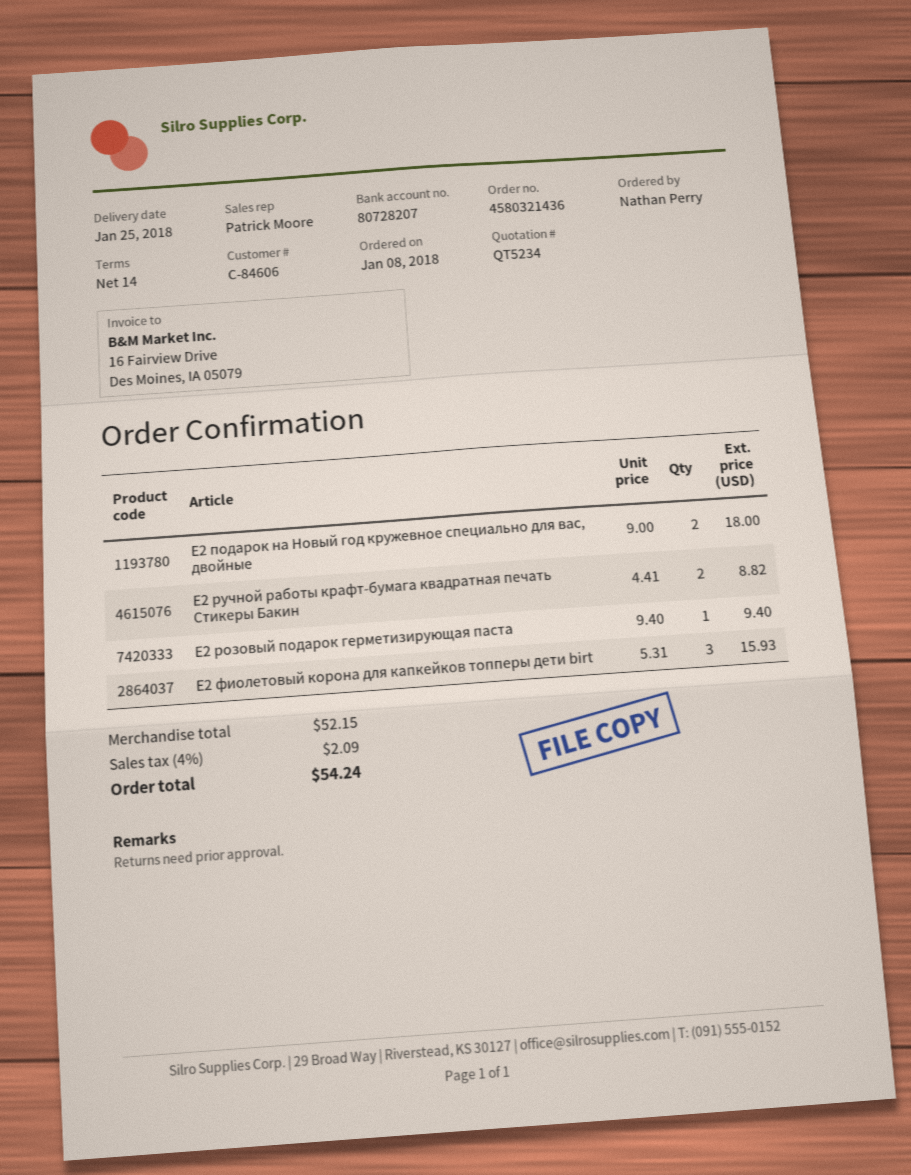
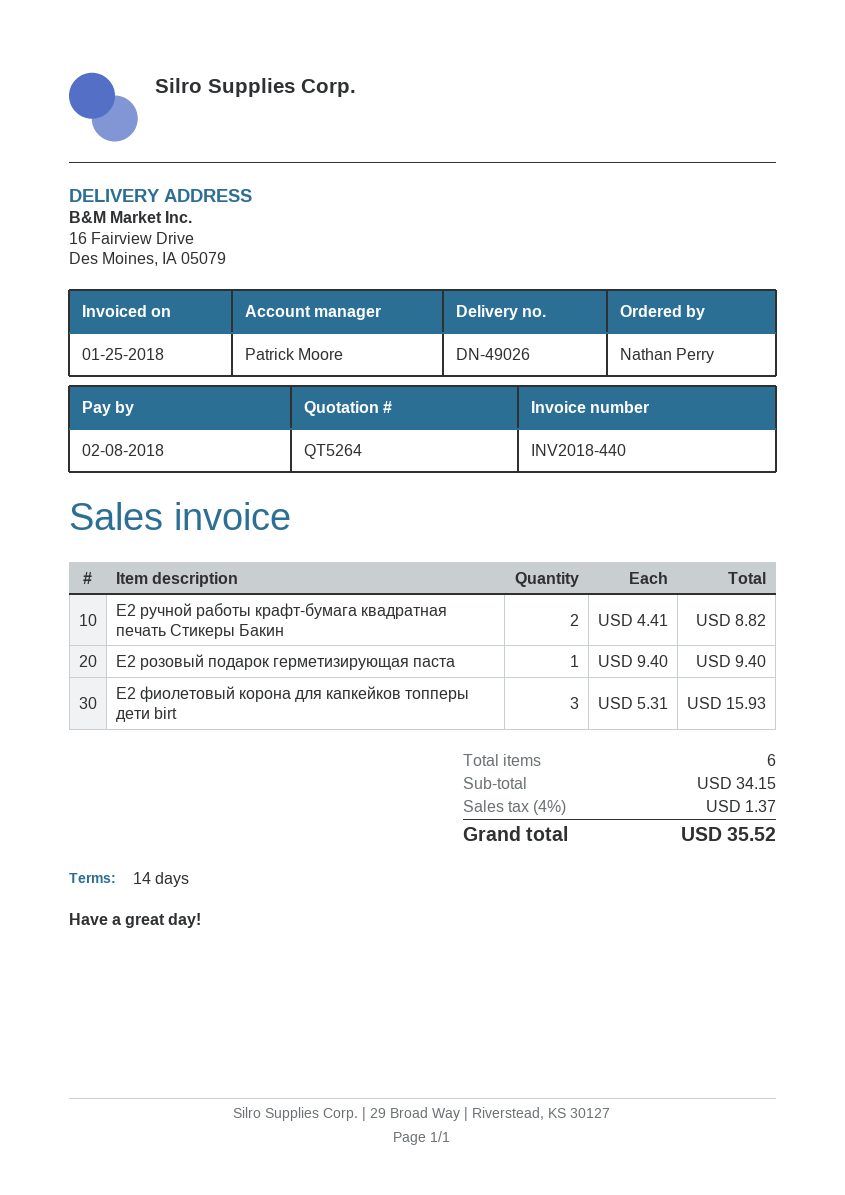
quote number: QT5234 -> QT5264
E2 подарок на Новый год кружевное специально для вас, двойные: 2 x 9.00 = 18.00 -> none
subtotal: 52.15 -> 34.15
tax: 4% = 2.09 -> 4% = 1.37
total: 54.24 -> 35.52

